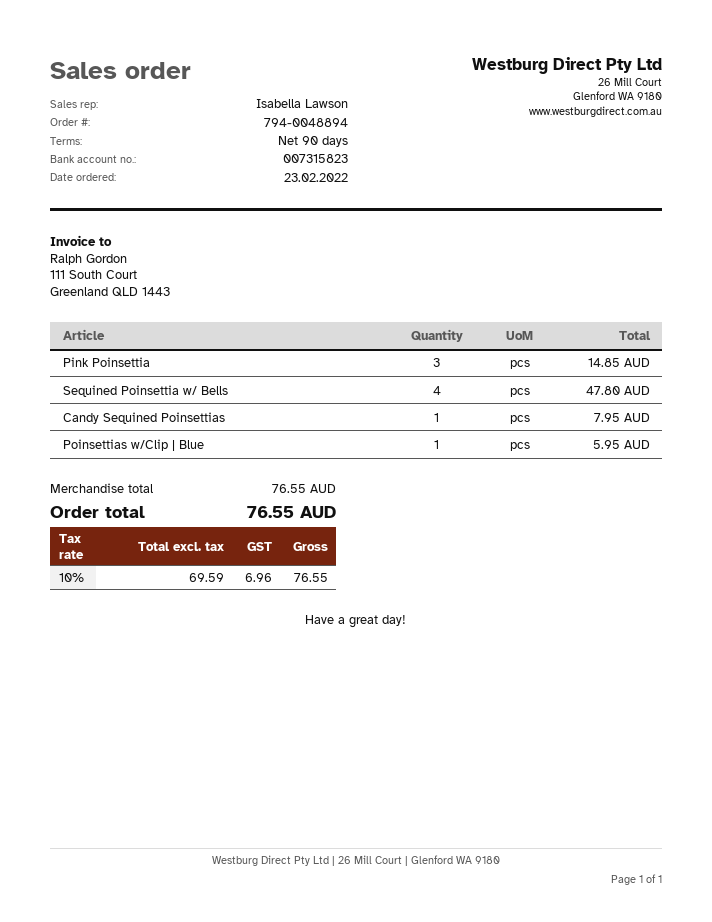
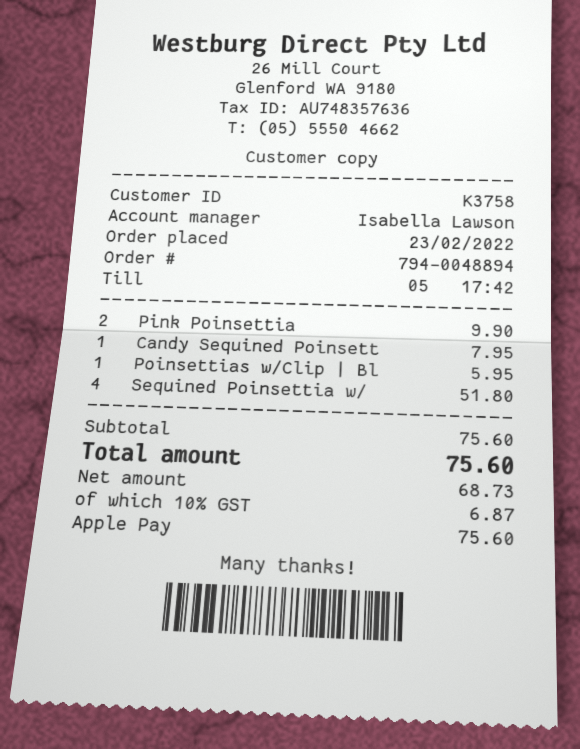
Pink Poinsettia: 3 for 14.85 -> 2 for 9.90
Sequined Poinsettia w/ Bells: 4 for 47.80 -> 4 for 51.80
subtotal: 76.55 -> 75.60
net: 69.59 -> 68.73
tax: 10% = 6.96 -> 10% = 6.87
total: 76.55 -> 75.60

